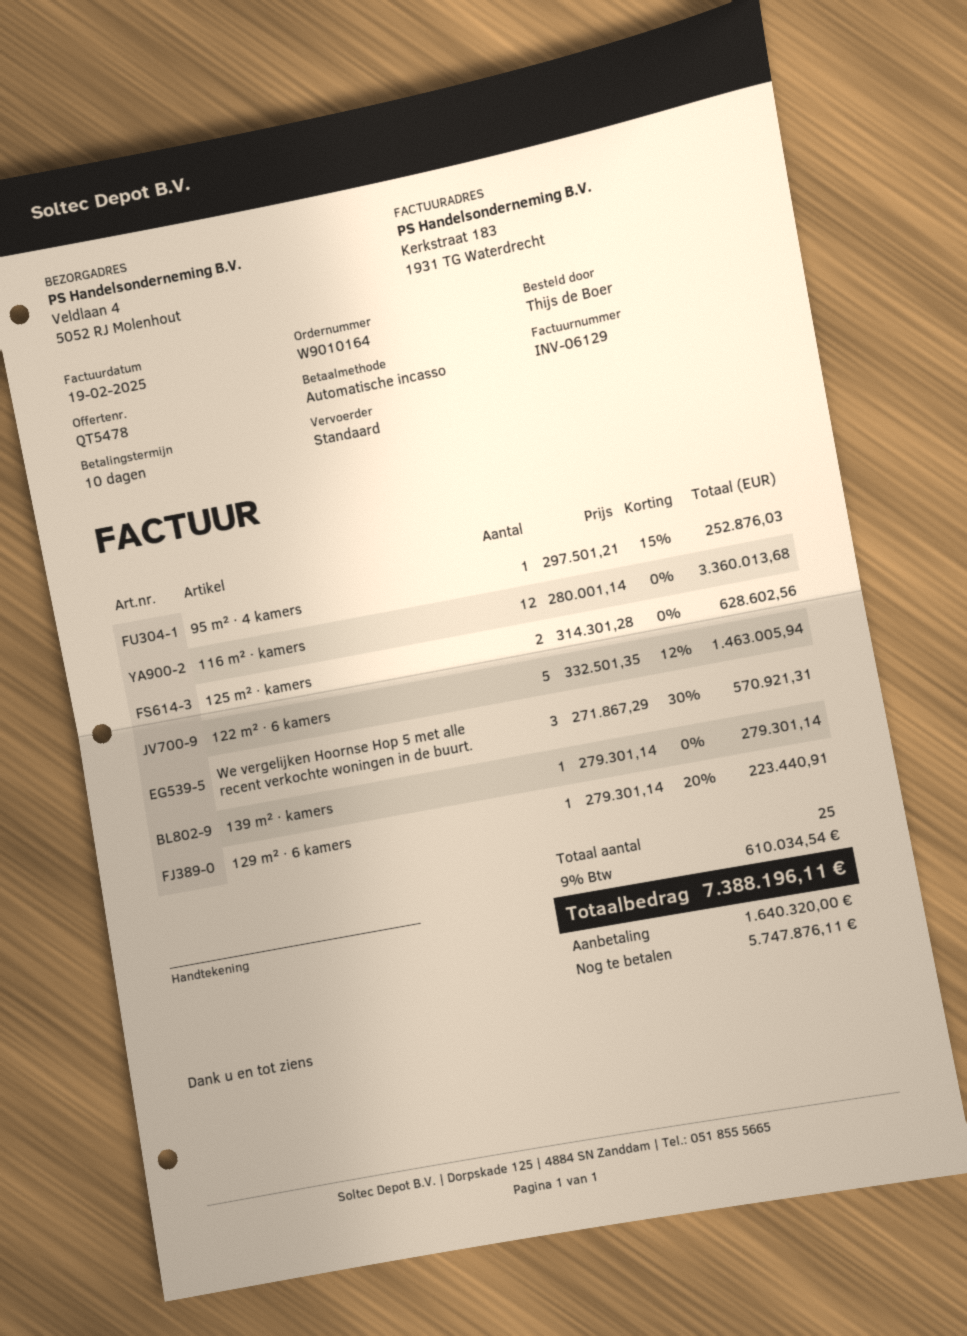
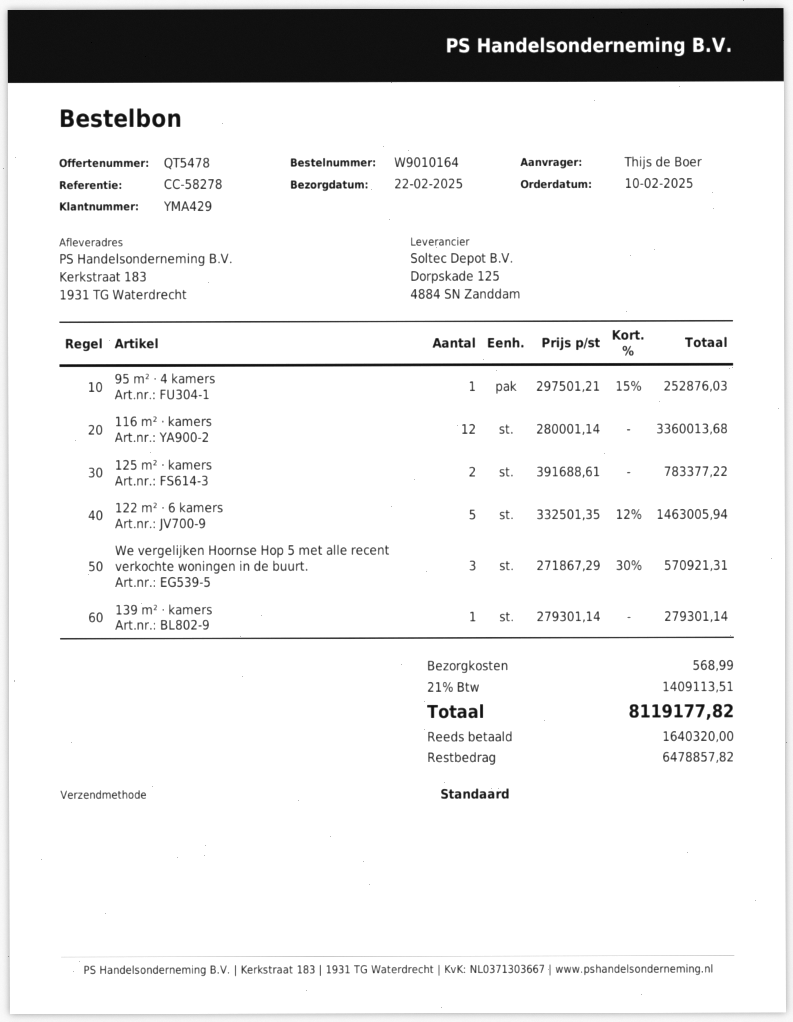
ship to: Veldlaan 4, 5052 RJ Molenhout -> Kerkstraat 183, 1931 TG Waterdrecht
125 m² · kamers: 2 x 314301.28 = 628602.56 -> 2 x 391688.61 = 783377.22
129 m² · 6 kamers: 1 x 279301.14 - 20% = 223440.91 -> none
shipping: none -> 568.99
tax: 9% = 610034.54 -> 21% = 1409113.51
total: 7388196.11 -> 8119177.82
balance: 5747876.11 -> 6478857.82

